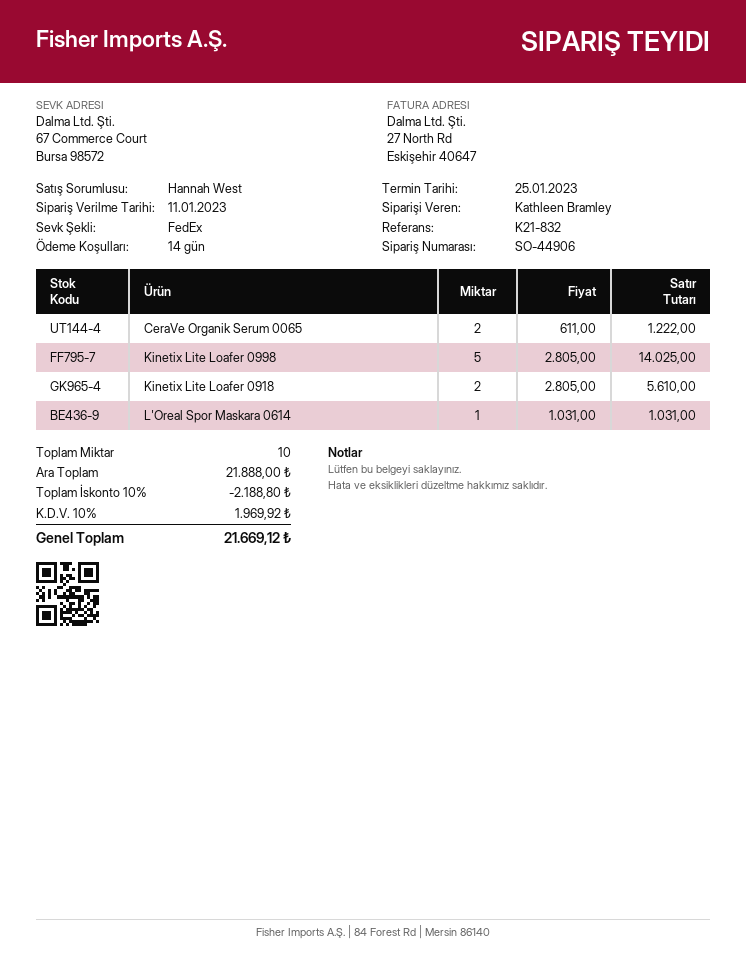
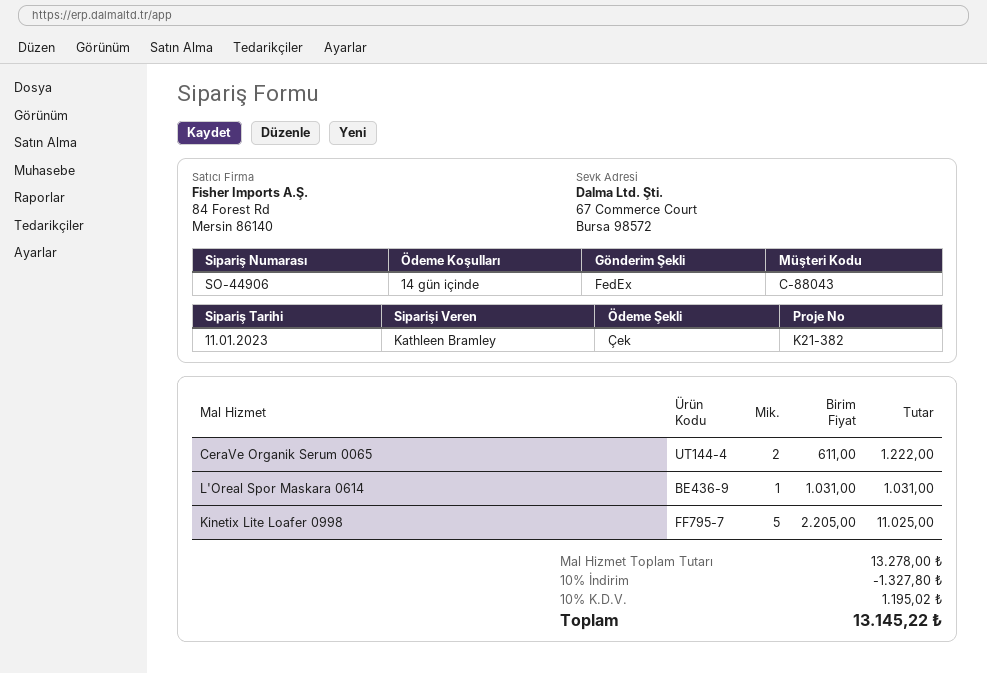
reference: K21-832 -> K21-382
Kinetix Lite Loafer 0998: 5 x 2805.00 = 14025.00 -> 5 x 2205.00 = 11025.00
Kinetix Lite Loafer 0918: 2 x 2805.00 = 5610.00 -> none
subtotal: 21888.00 -> 13278.00
discount: 10% = 2188.80 -> 10% = 1327.80
tax: 10% = 1969.92 -> 10% = 1195.02
total: 21669.12 -> 13145.22

